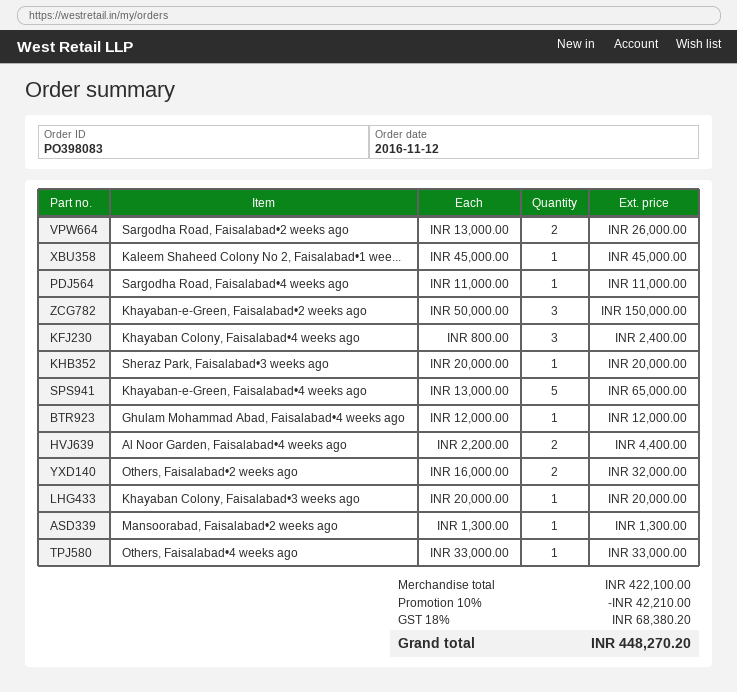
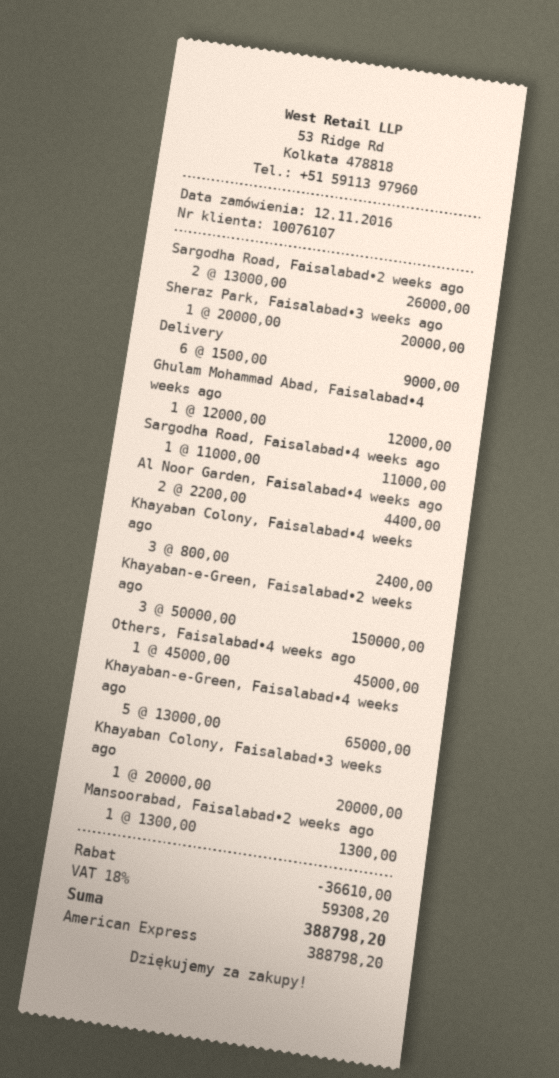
Kaleem Shaheed Colony No 2, Faisalabad•1 wee...: 1 x 45000.00 = 45000.00 -> none
Others, Faisalabad•2 weeks ago: 2 x 16000.00 = 32000.00 -> none
Others, Faisalabad•4 weeks ago: 1 x 33000.00 = 33000.00 -> 1 x 45000.00 = 45000.00
Delivery: none -> 6 x 1500.00 = 9000.00
discount: 42210.00 -> 36610.00
tax: 18% = 68380.20 -> 18% = 59308.20
total: 448270.20 -> 388798.20

